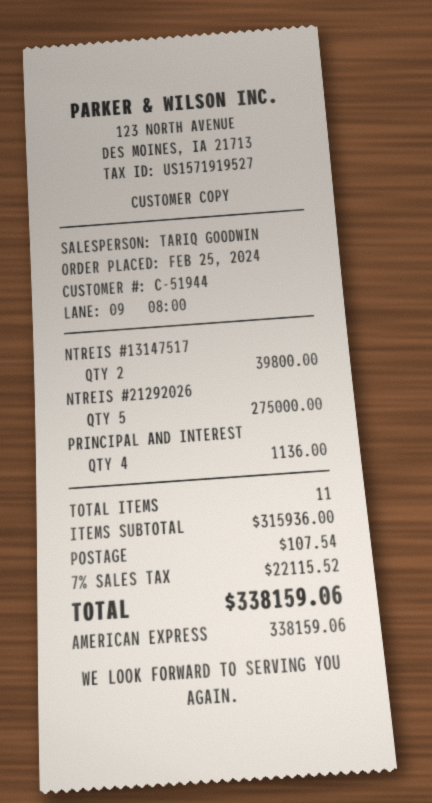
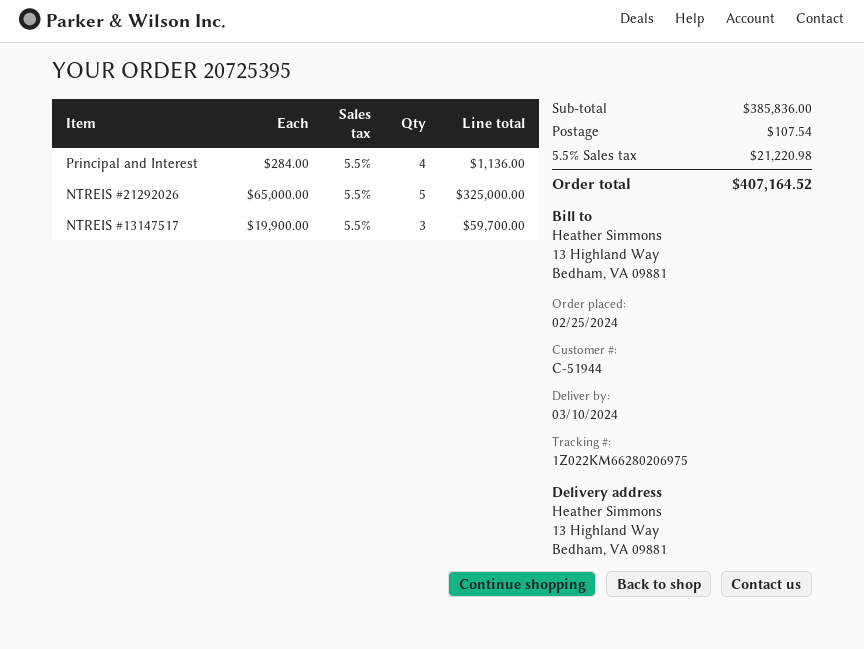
NTREIS #13147517: 2 for 39800.00 -> 3 for 59700.00
NTREIS #21292026: 5 for 275000.00 -> 5 for 325000.00
subtotal: 315936.00 -> 385836.00
tax: 7% = 22115.52 -> 5.5% = 21220.98
total: 338159.06 -> 407164.52

